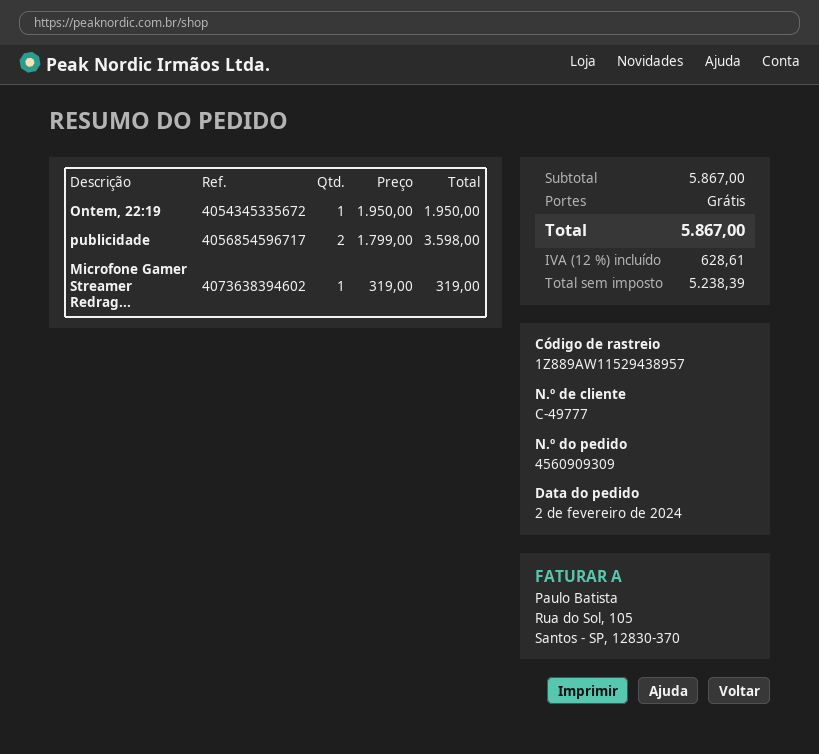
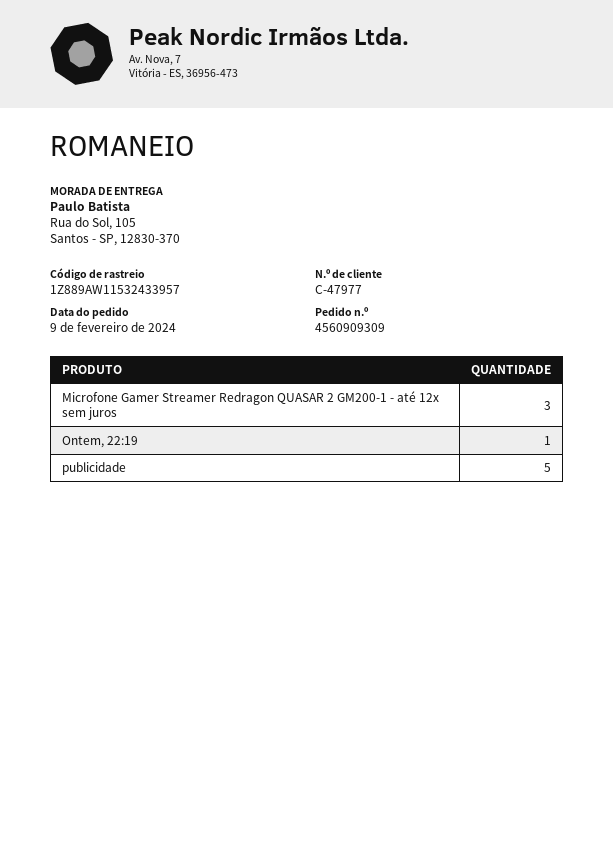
order date: 2024-02-02 -> 2024-02-09
customer number: C-49777 -> C-47977
tracking number: 1Z889AW11529438957 -> 1Z889AW11532433957
publicidade: 2 -> 5
Microfone Gamer Streamer Redrag...: 1 -> 3

